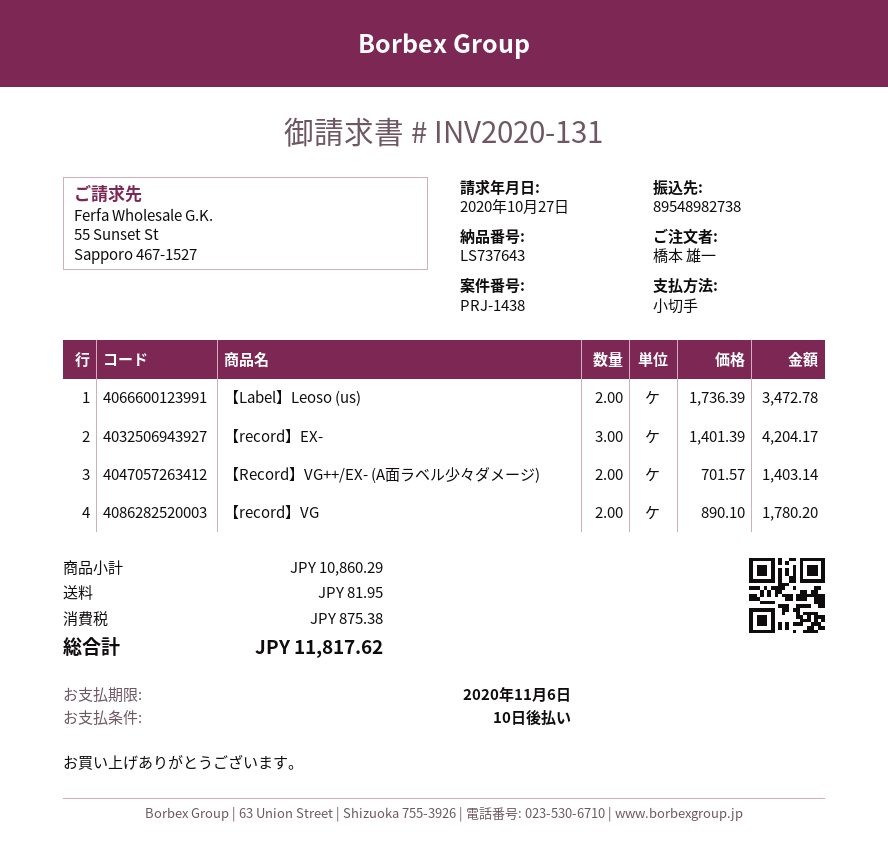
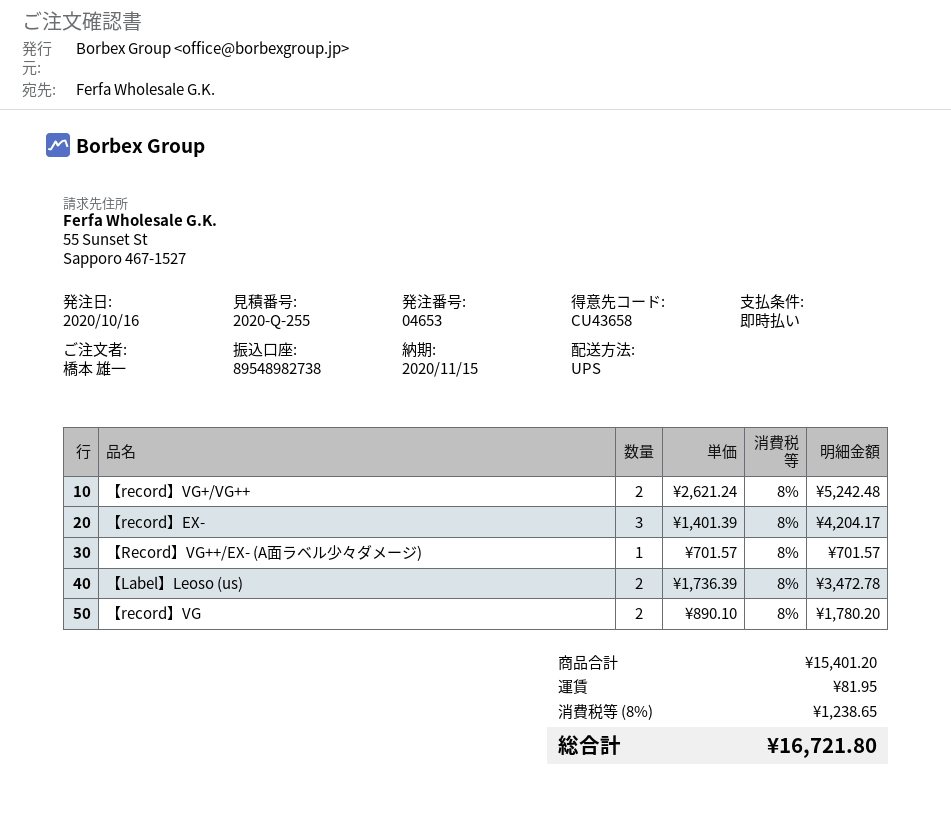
payment terms: 10 days -> on receipt
【Record】VG++/EX- (A面ラベル少々ダメージ): 2 x 701.57 = 1403.14 -> 1 x 701.57 = 701.57
【record】VG+/VG++: none -> 2 x 2621.24 = 5242.48
subtotal: 10860.29 -> 15401.20
tax: 875.38 -> 1238.65
total: 11817.62 -> 16721.80

